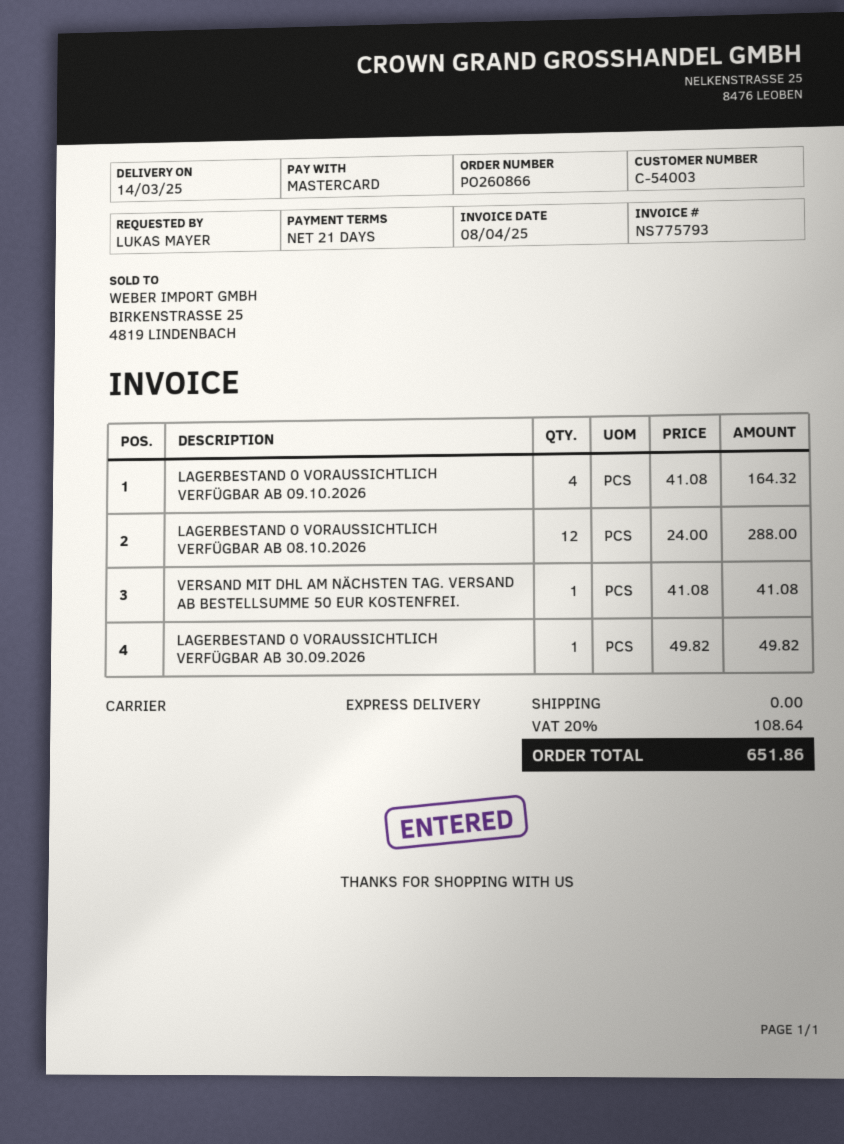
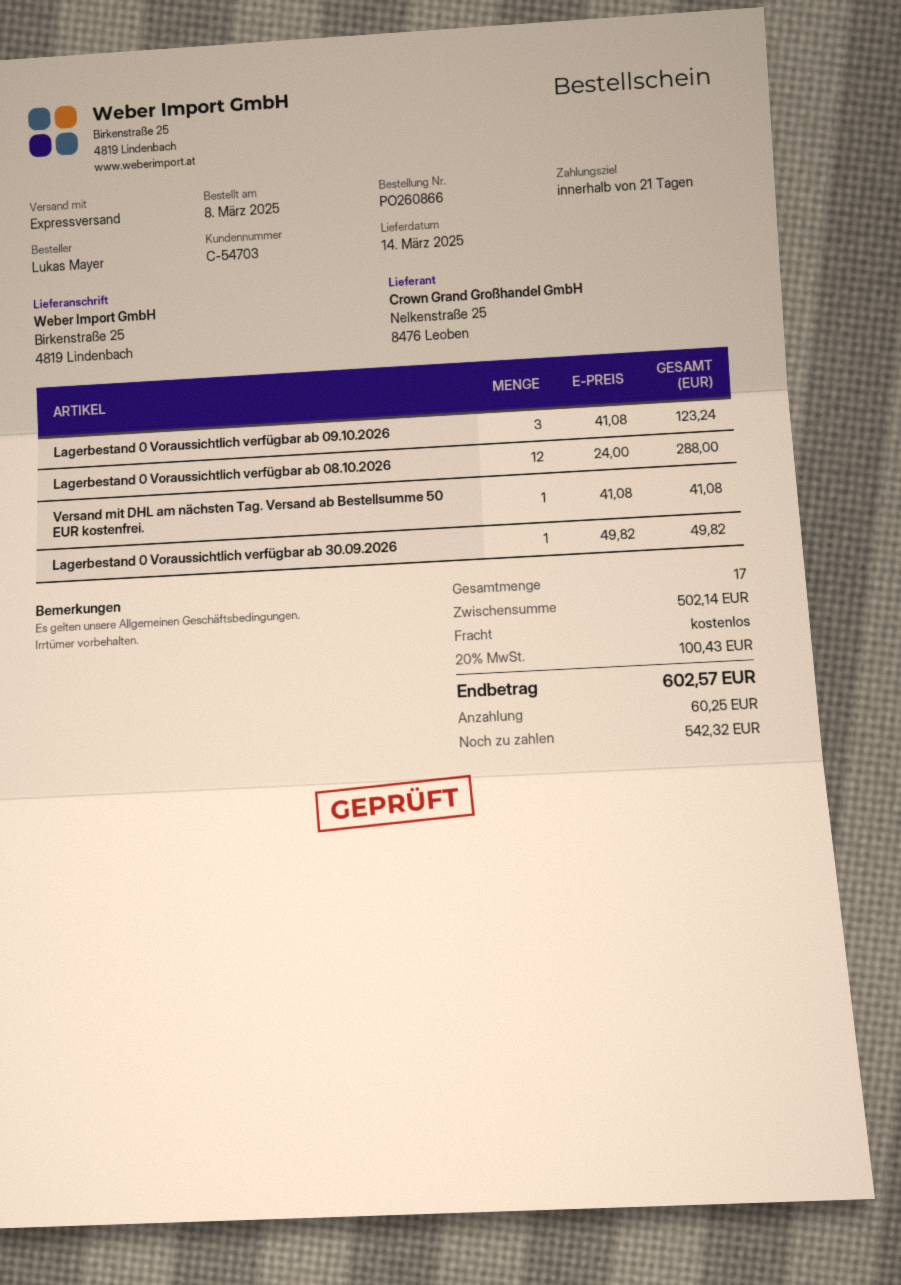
customer number: C-54003 -> C-54703
LAGERBESTAND 0 VORAUSSICHTLICH VERFÜGBAR AB 09.10.2026: 4 x 41.08 = 164.32 -> 3 x 41.08 = 123.24
tax: 20% = 108.64 -> 20% = 100.43
total: 651.86 -> 602.57

